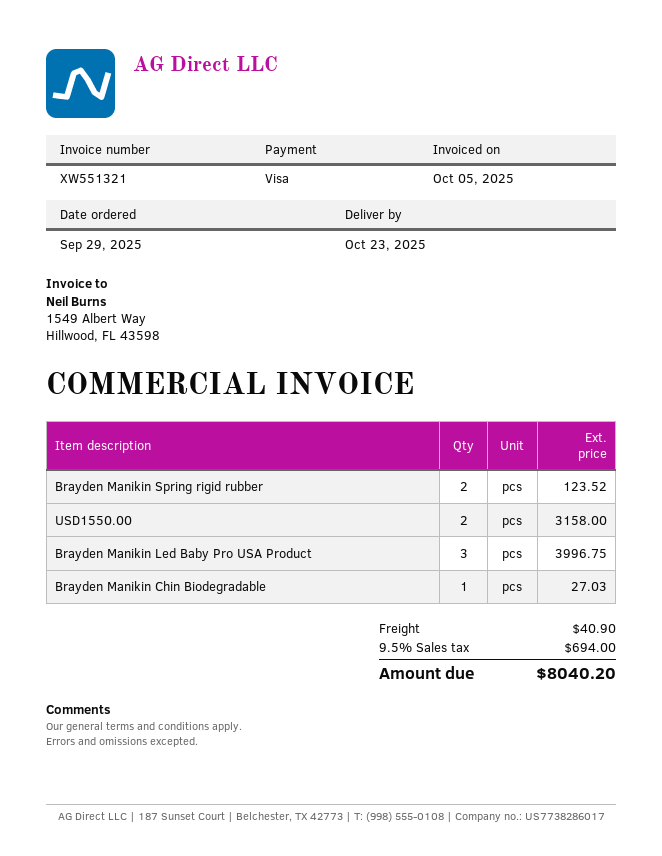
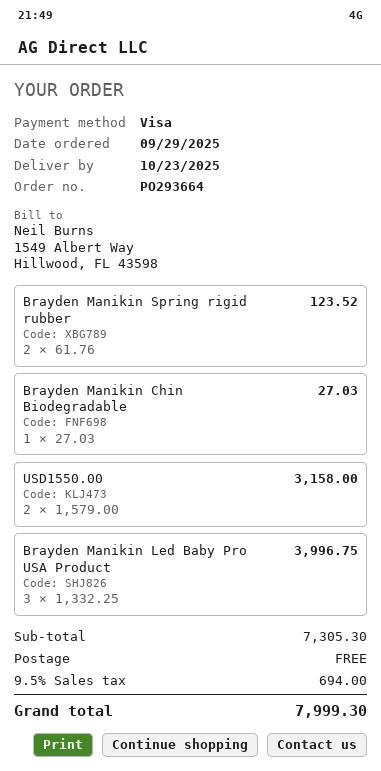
shipping: 40.90 -> 0.00
total: 8040.20 -> 7999.30

